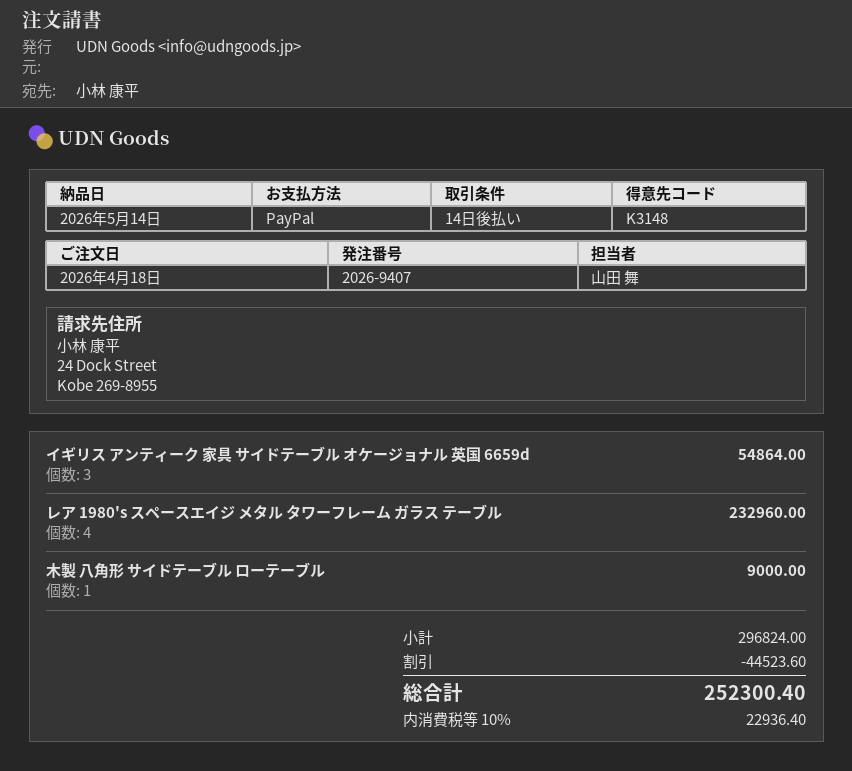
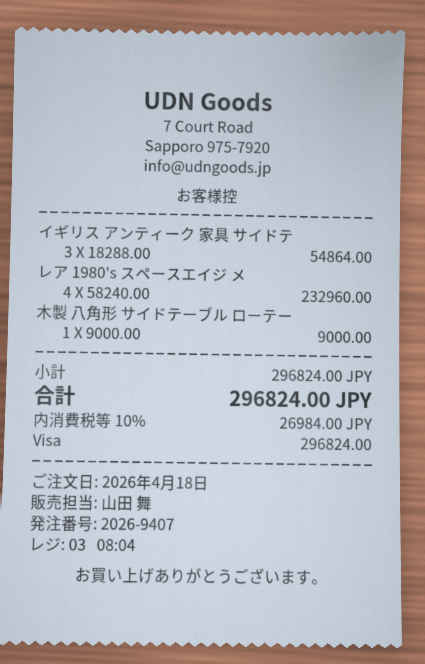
payment method: PayPal -> Visa
discount: 44523.60 -> none
tax: 10% = 22936.40 -> 10% = 26984.00
total: 252300.40 -> 296824.00

